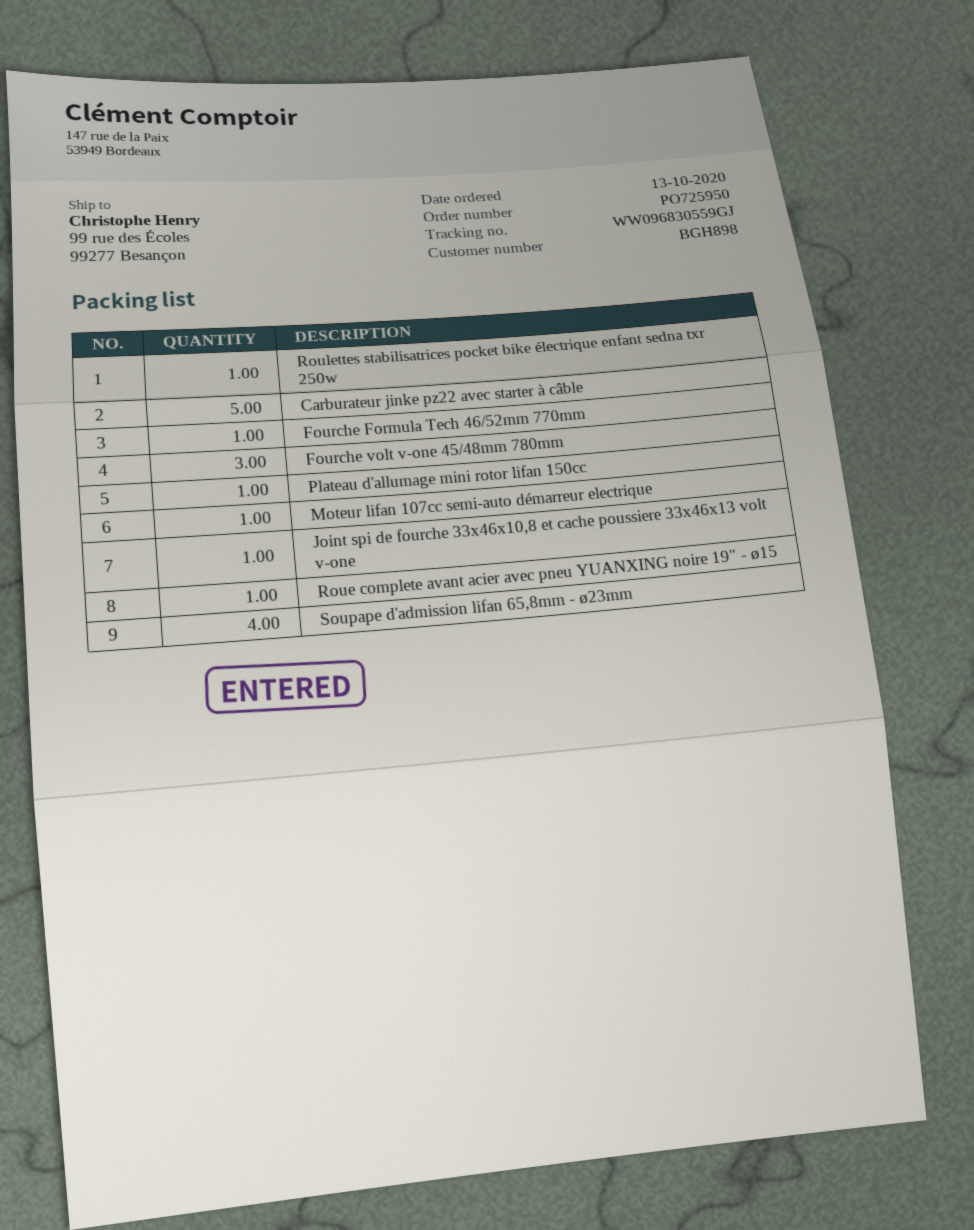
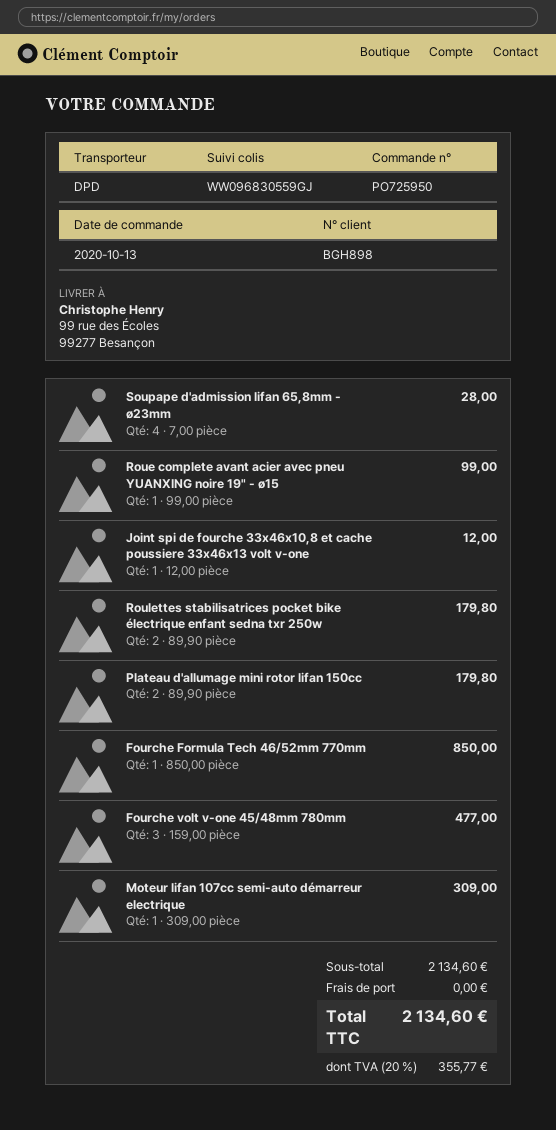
Roulettes stabilisatrices pocket bike électrique enfant sedna txr 250w: 1 -> 2
Carburateur jinke pz22 avec starter à câble: 5 -> none
Plateau d'allumage mini rotor lifan 150cc: 1 -> 2

